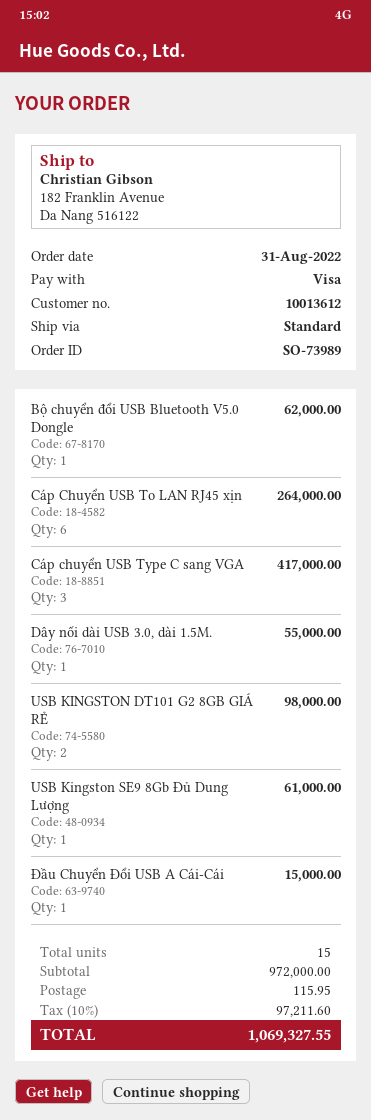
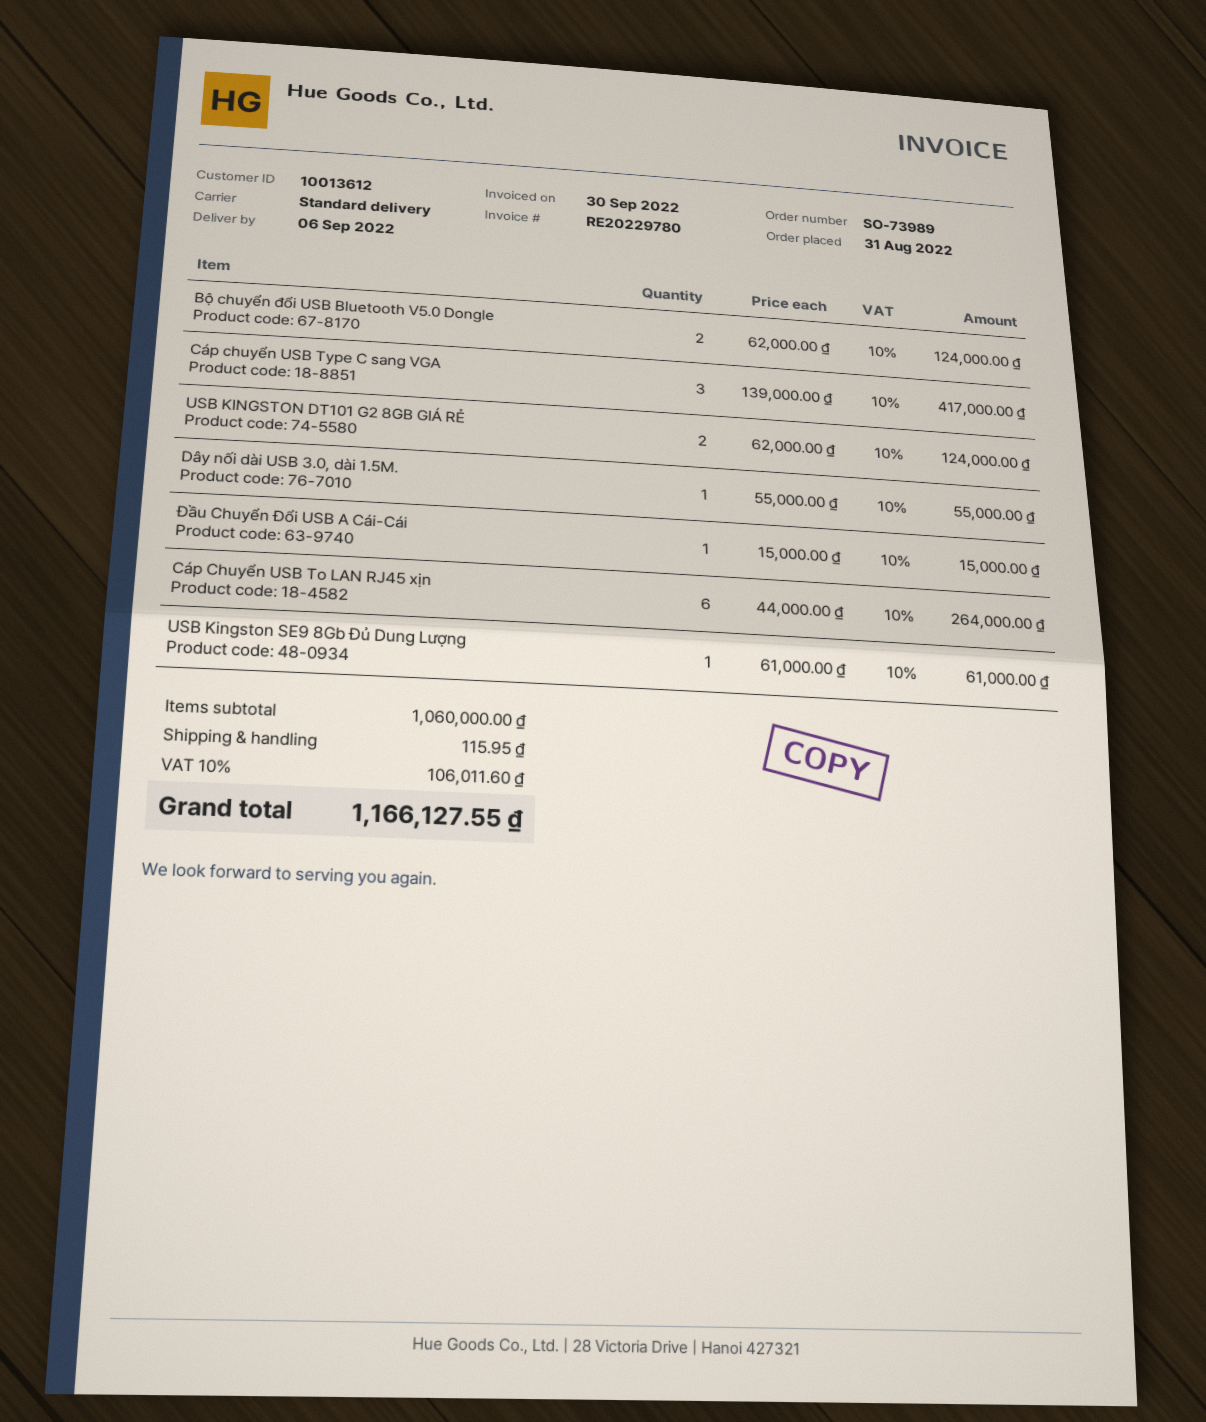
Bộ chuyển đổi USB Bluetooth V5.0 Dongle: 1 for 62000.00 -> 2 for 124000.00
USB KINGSTON DT101 G2 8GB GIÁ RẺ: 2 for 98000.00 -> 2 for 124000.00
subtotal: 972000.00 -> 1060000.00
tax: 10% = 97211.60 -> 10% = 106011.60
total: 1069327.55 -> 1166127.55

